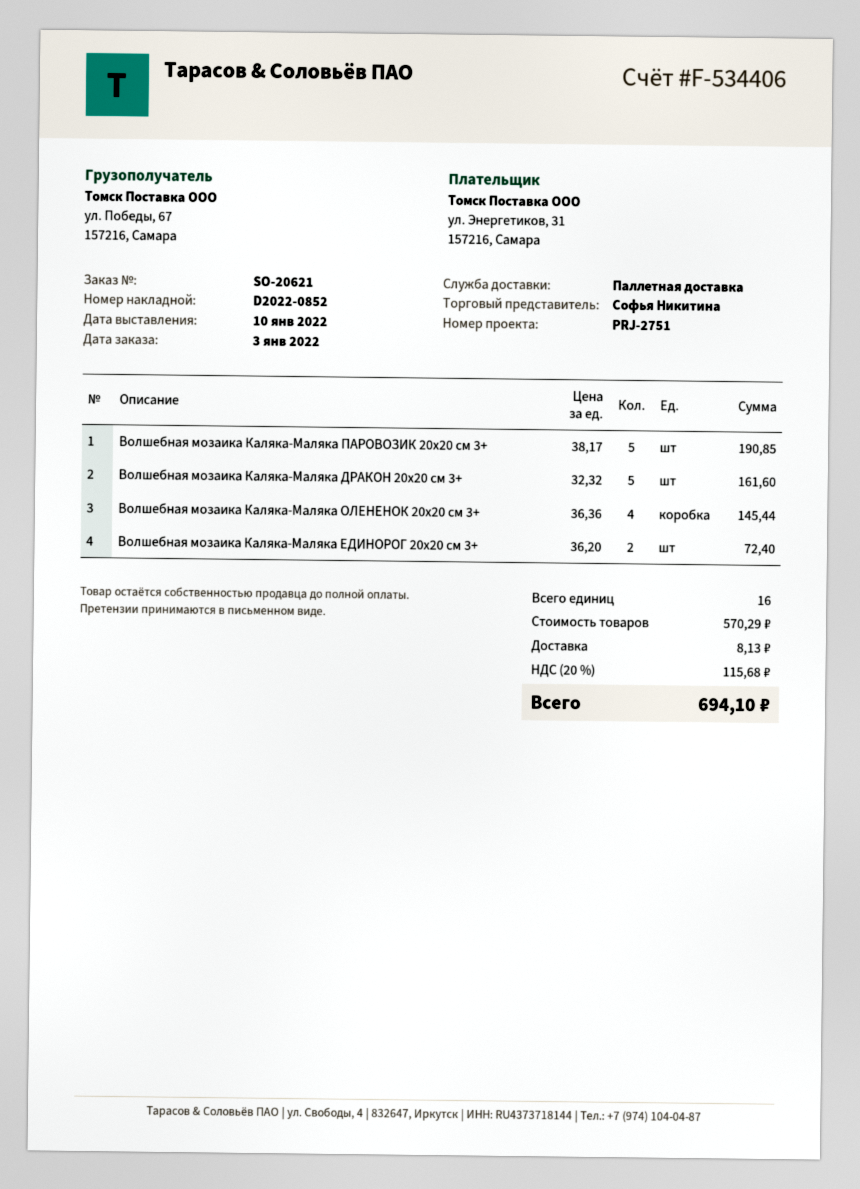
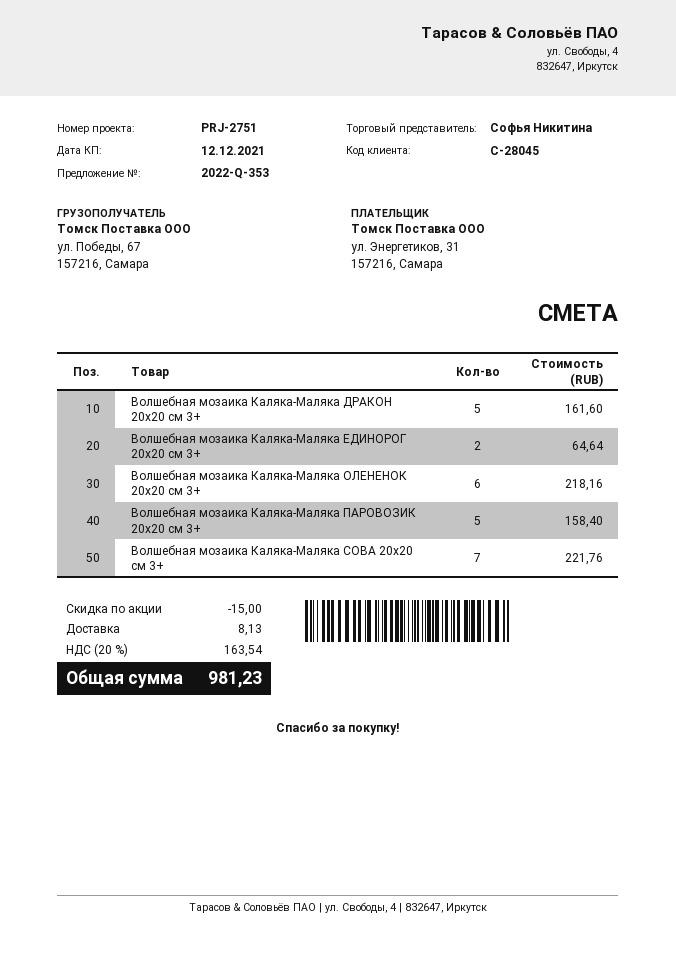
Волшебная мозаика Каляка-Маляка ПАРОВОЗИК 20х20 см 3+: 5 for 190.85 -> 5 for 158.40
Волшебная мозаика Каляка-Маляка ОЛЕНЕНОК 20х20 см 3+: 4 for 145.44 -> 6 for 218.16
Волшебная мозаика Каляка-Маляка ЕДИНОРОГ 20х20 см 3+: 2 for 72.40 -> 2 for 64.64
Волшебная мозаика Каляка-Маляка СОВА 20х20 см 3+: none -> 7 for 221.76
discount: none -> 15.00
tax: 20% = 115.68 -> 20% = 163.54
total: 694.10 -> 981.23

